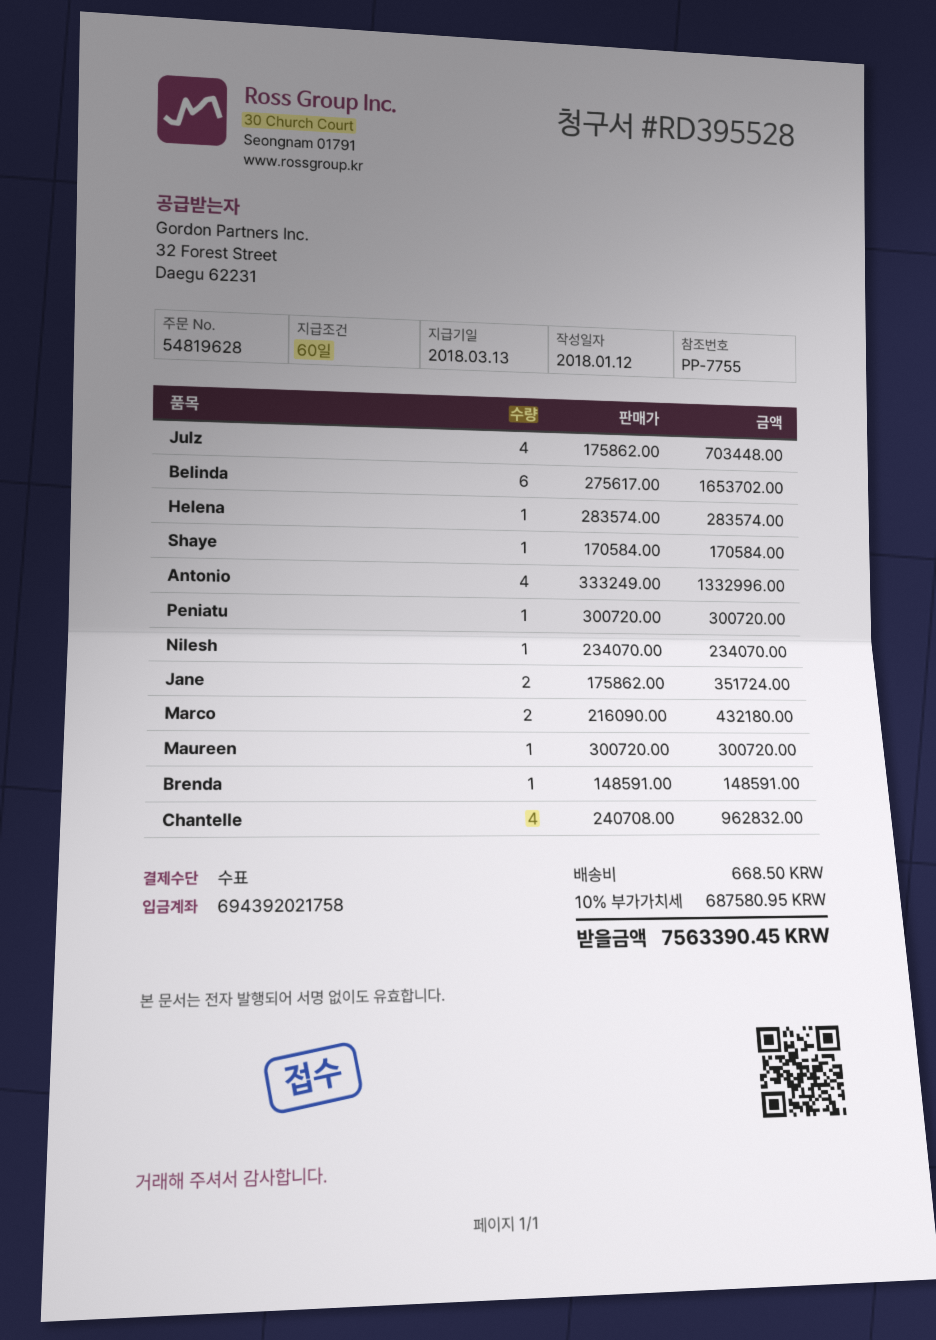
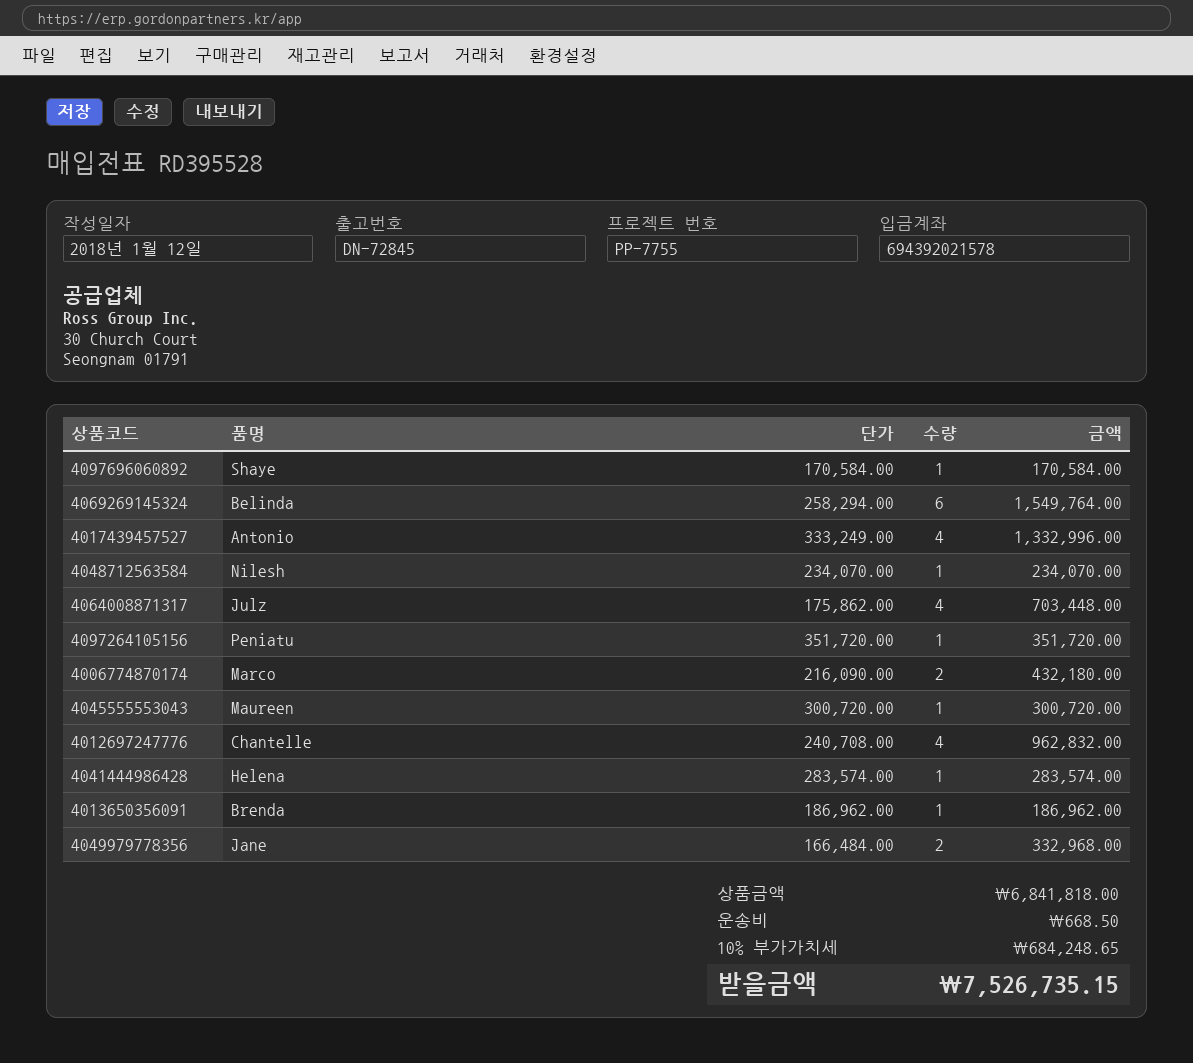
bank account: 694392021758 -> 694392021578
Belinda: 6 x 275617.00 = 1653702.00 -> 6 x 258294.00 = 1549764.00
Peniatu: 1 x 300720.00 = 300720.00 -> 1 x 351720.00 = 351720.00
Jane: 2 x 175862.00 = 351724.00 -> 2 x 166484.00 = 332968.00
Brenda: 1 x 148591.00 = 148591.00 -> 1 x 186962.00 = 186962.00
tax: 10% = 687580.95 -> 10% = 684248.65
total: 7563390.45 -> 7526735.15

